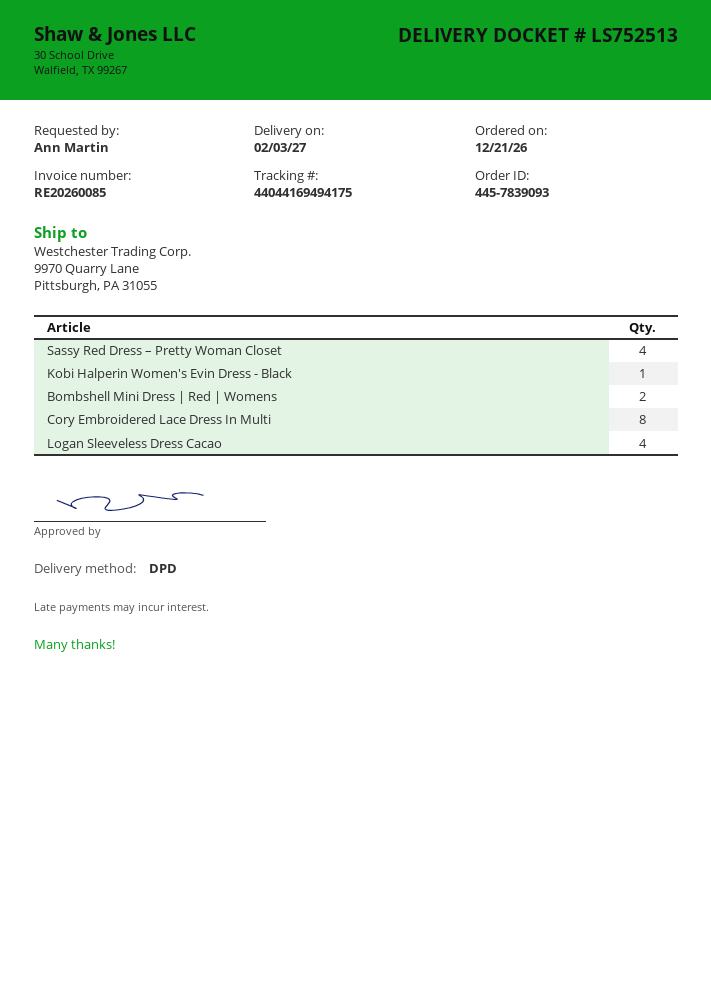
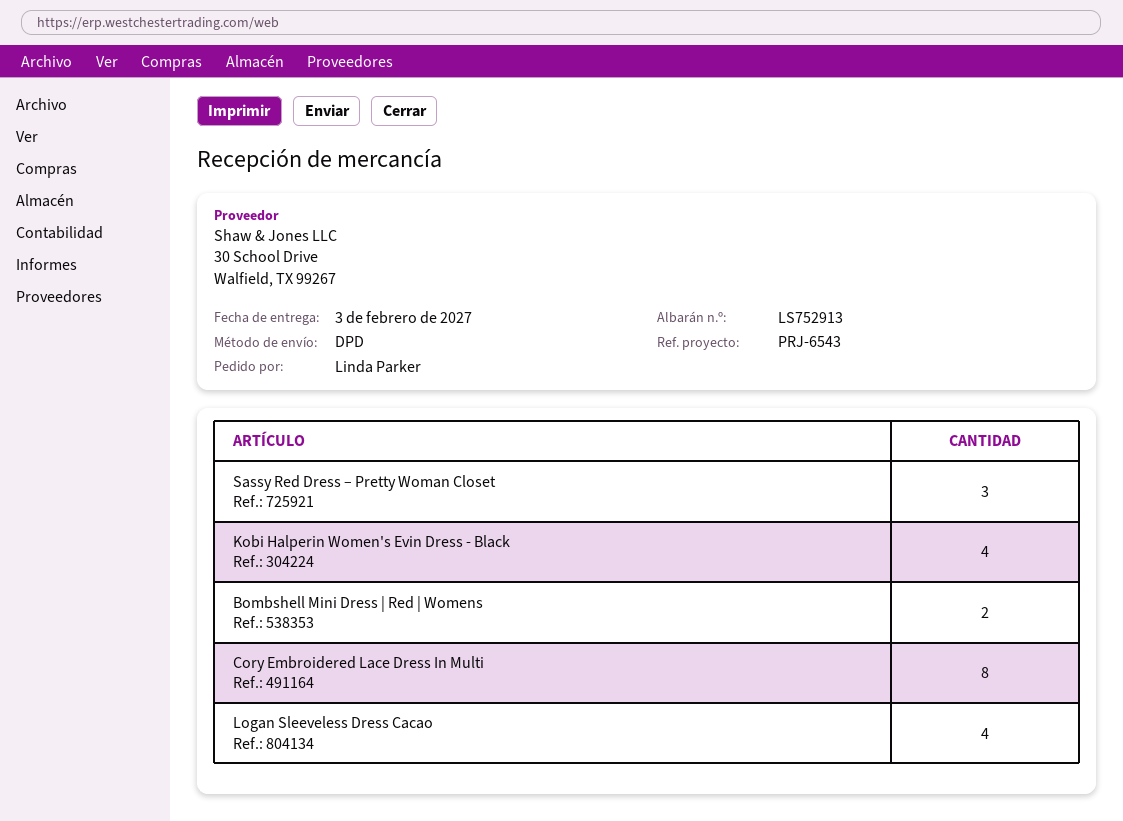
delivery note number: LS752513 -> LS752913
ordered by: Ann Martin -> Linda Parker
Sassy Red Dress – Pretty Woman Closet: 4 -> 3
Kobi Halperin Women's Evin Dress - Black: 1 -> 4

